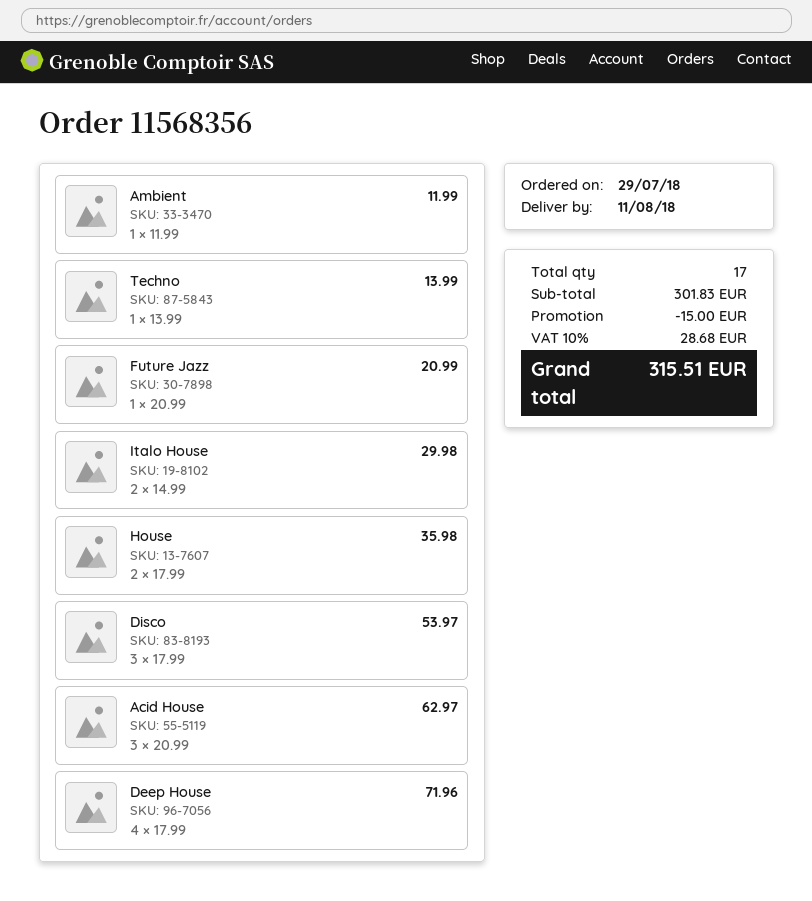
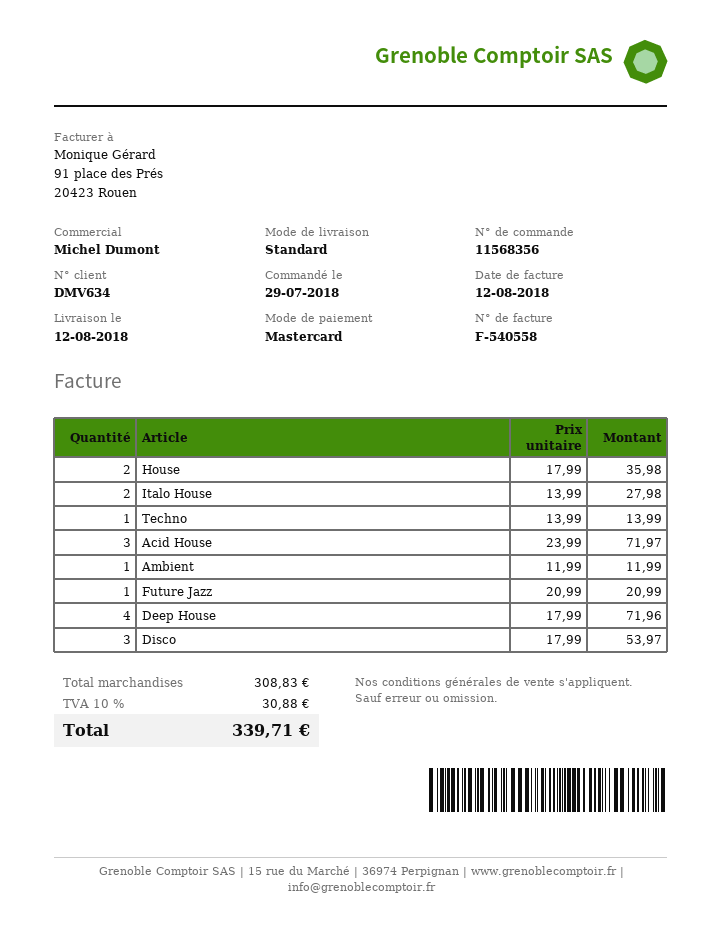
delivery date: 2018-08-11 -> 2018-08-12
Italo House: 2 x 14.99 = 29.98 -> 2 x 13.99 = 27.98
Acid House: 3 x 20.99 = 62.97 -> 3 x 23.99 = 71.97
subtotal: 301.83 -> 308.83
discount: 15.00 -> none
tax: 10% = 28.68 -> 10% = 30.88
total: 315.51 -> 339.71

